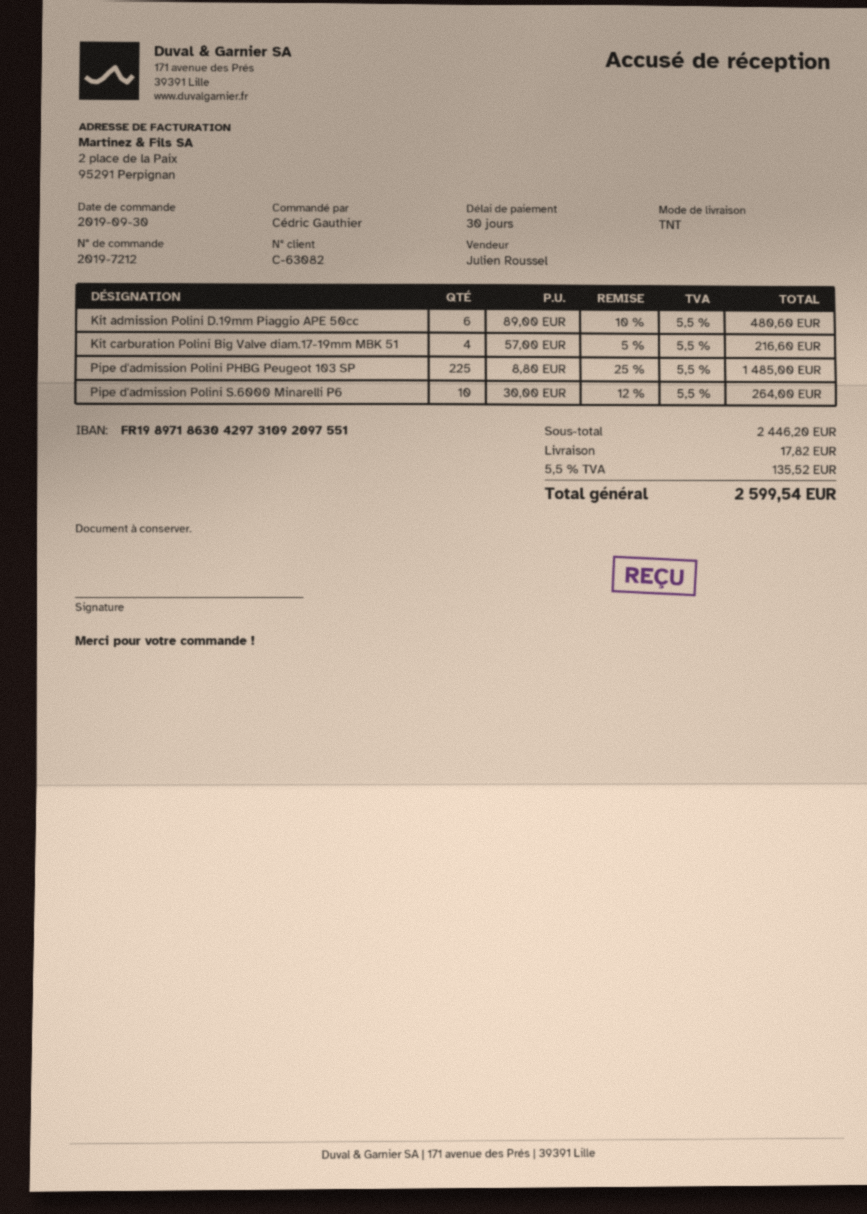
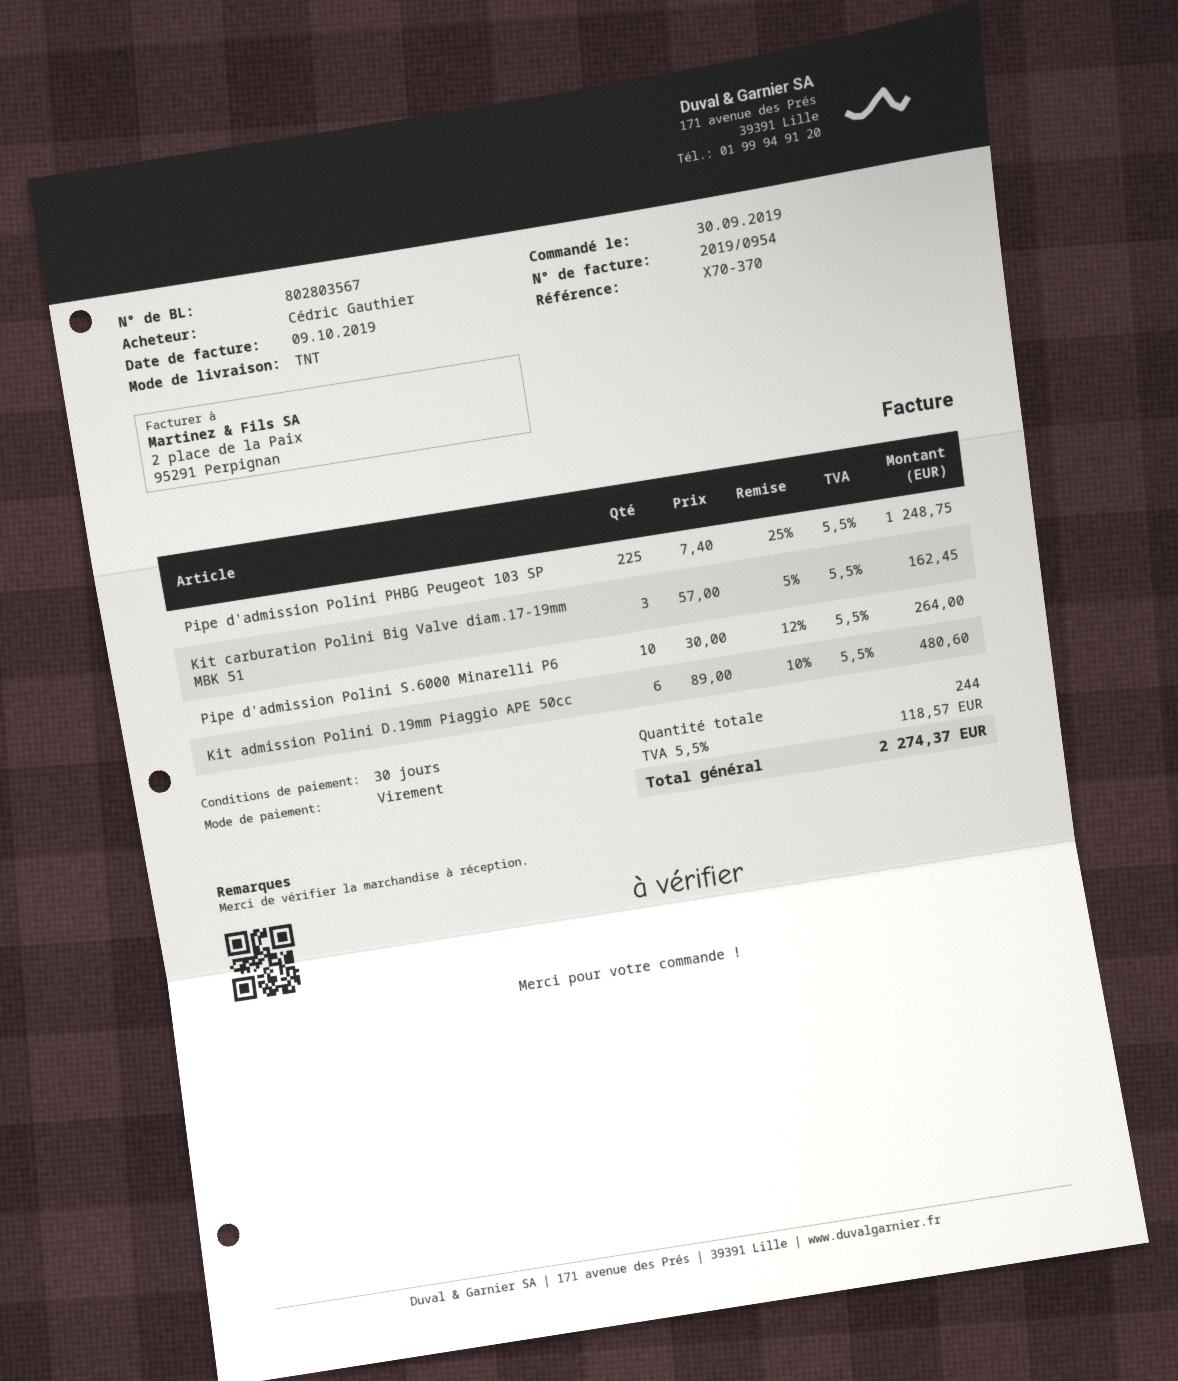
Kit carburation Polini Big Valve diam.17-19mm MBK 51: 4 x 57.00 - 5% = 216.60 -> 3 x 57.00 - 5% = 162.45
Pipe d'admission Polini PHBG Peugeot 103 SP: 225 x 8.80 - 25% = 1485.00 -> 225 x 7.40 - 25% = 1248.75
shipping: 17.82 -> none
tax: 5.5% = 135.52 -> 5.5% = 118.57
total: 2599.54 -> 2274.37

